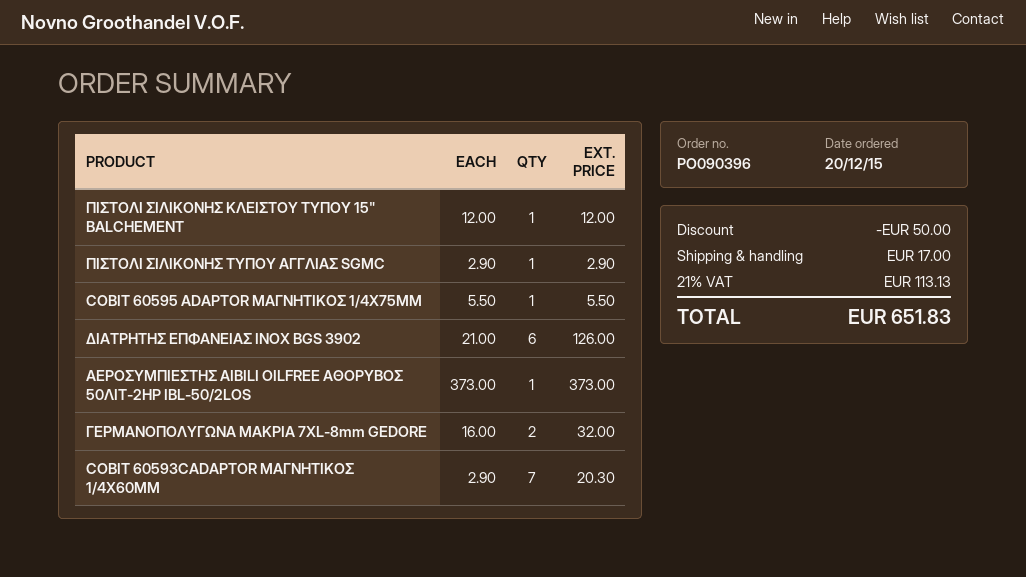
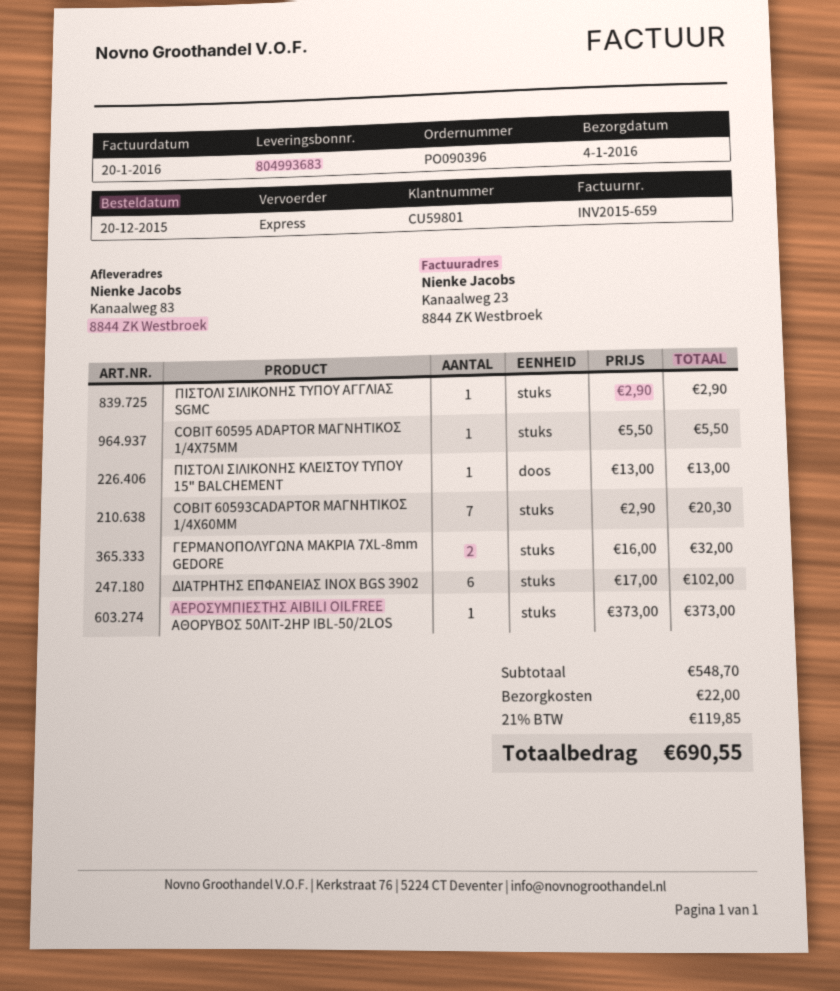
ΠΙΣΤΟΛΙ ΣΙΛΙΚΟΝΗΣ ΚΛΕΙΣΤΟΥ ΤΥΠΟΥ 15" BALCHEMENT: 1 x 12.00 = 12.00 -> 1 x 13.00 = 13.00
ΔΙAΤΡΗΤΗΣ ΕΠΦΑΝΕΙΑΣ ΙΝΟΧ BGS 3902: 6 x 21.00 = 126.00 -> 6 x 17.00 = 102.00
discount: 50.00 -> none
shipping: 17.00 -> 22.00
tax: 21% = 113.13 -> 21% = 119.85
total: 651.83 -> 690.55

